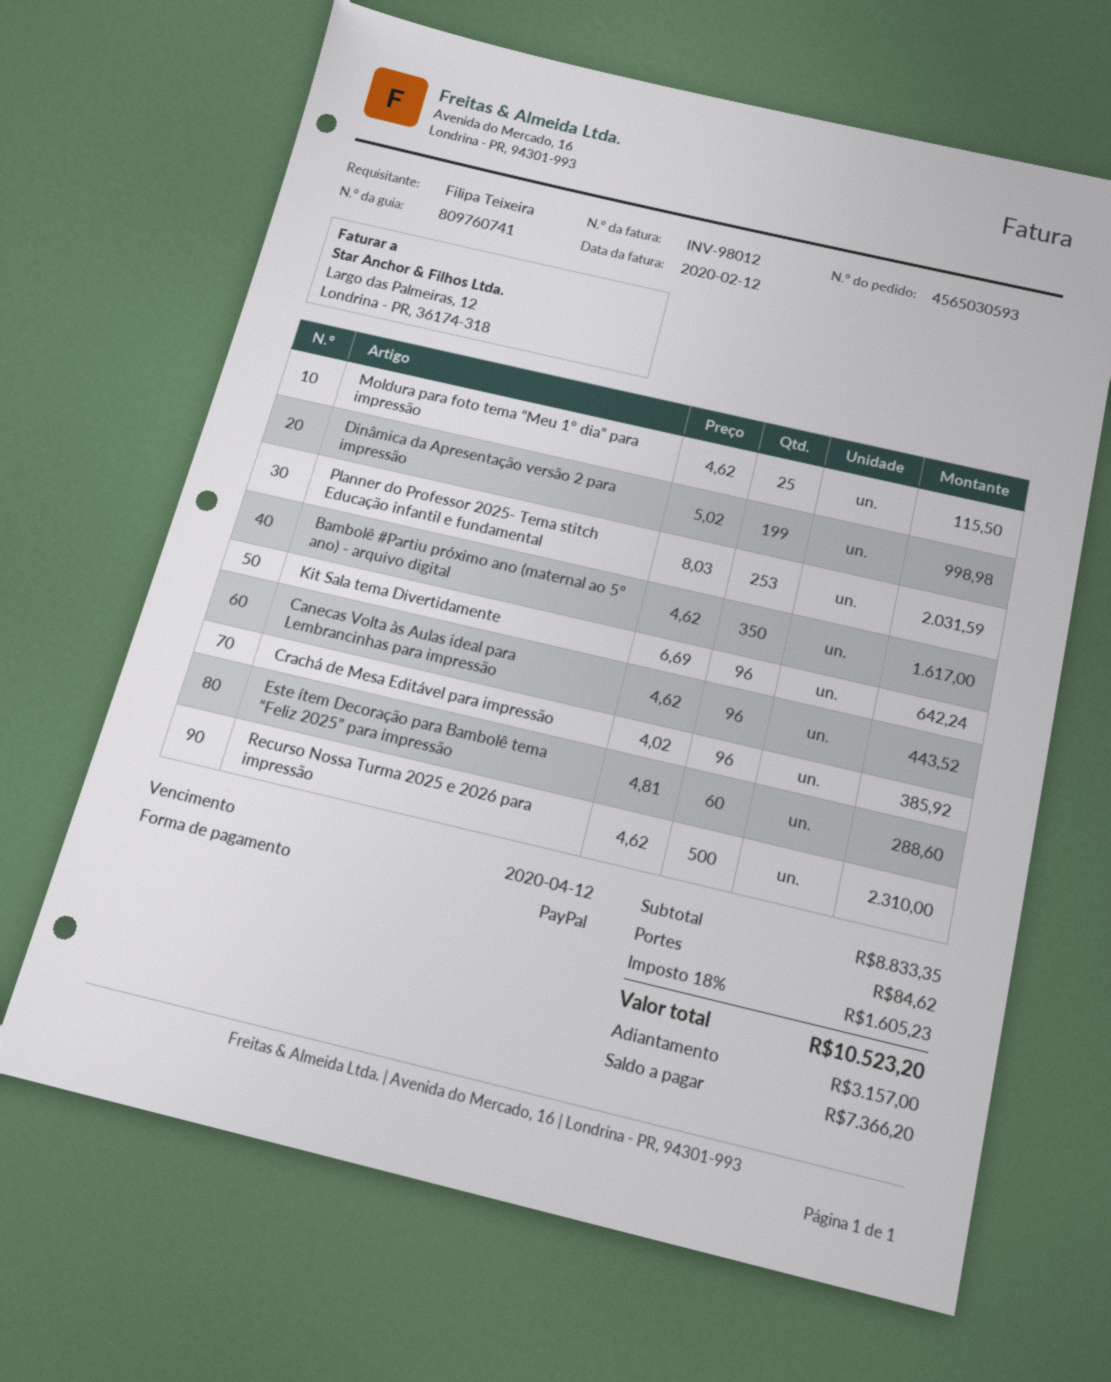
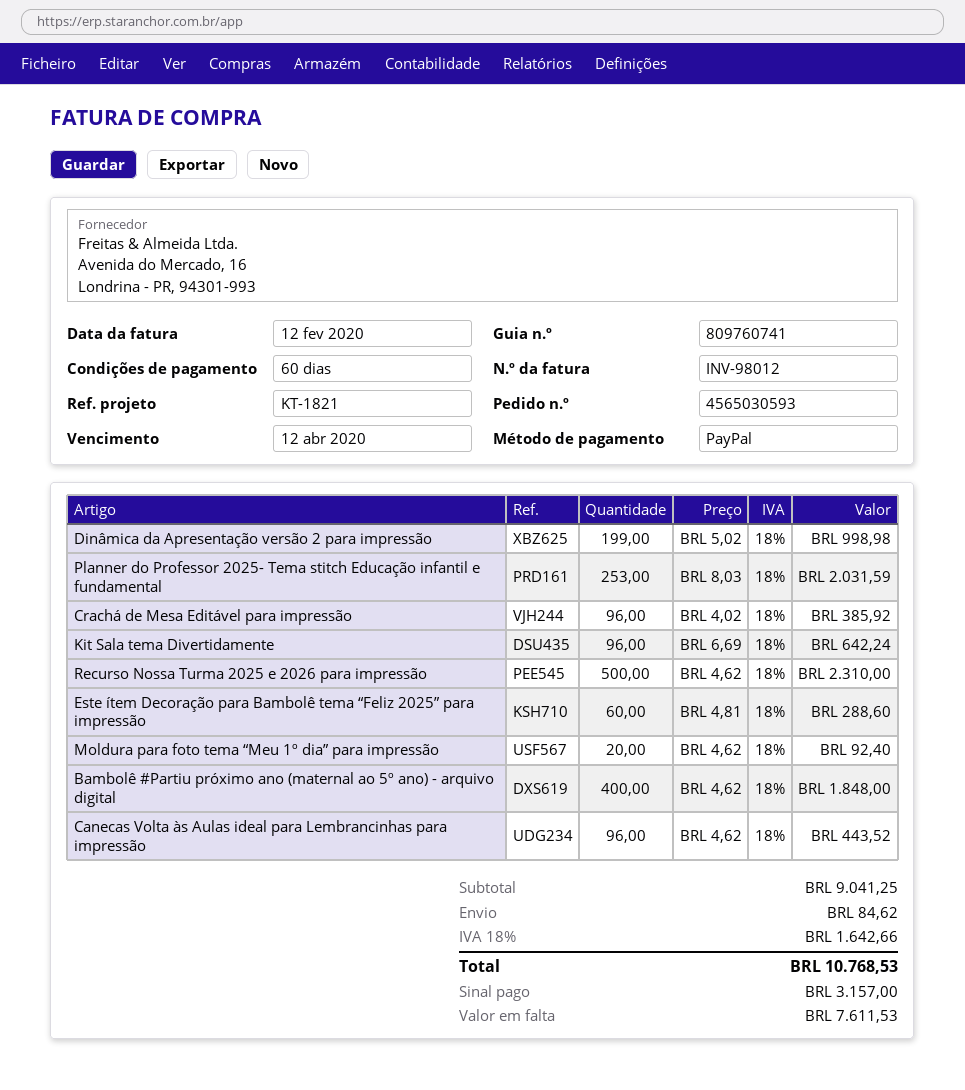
Moldura para foto tema “Meu 1º dia” para impressão: 25 x 4.62 = 115.50 -> 20 x 4.62 = 92.40
Bambolê #Partiu próximo ano (maternal ao 5º ano) - arquivo digital: 350 x 4.62 = 1617.00 -> 400 x 4.62 = 1848.00
subtotal: 8833.35 -> 9041.25
tax: 18% = 1605.23 -> 18% = 1642.66
total: 10523.20 -> 10768.53
balance: 7366.20 -> 7611.53

